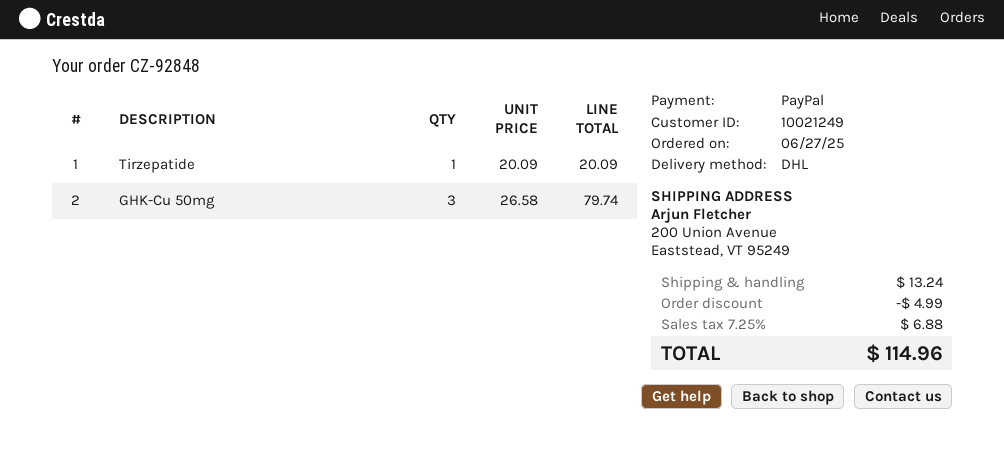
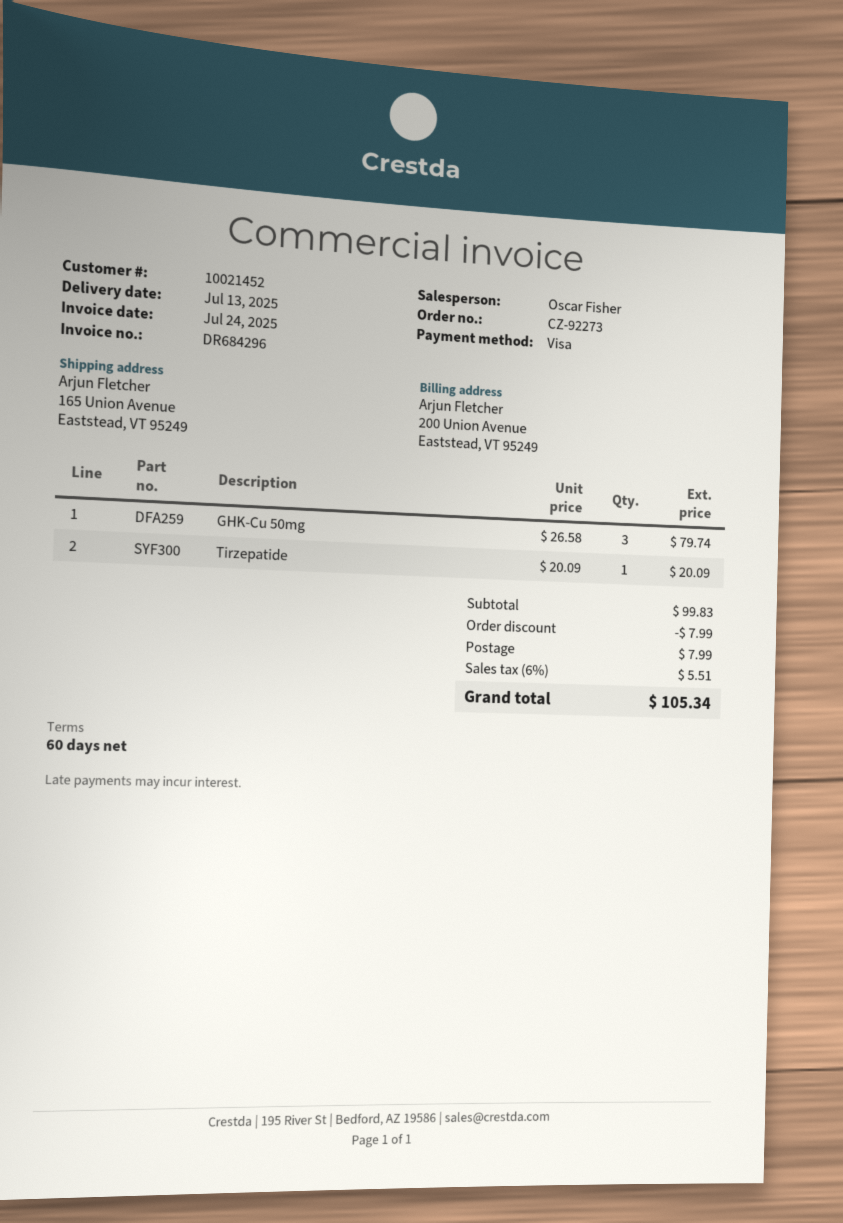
order number: CZ-92848 -> CZ-92273
customer number: 10021249 -> 10021452
payment method: PayPal -> Visa
ship to: 200 Union Avenue, Eaststead, VT 95249 -> 165 Union Avenue, Eaststead, VT 95249
discount: 4.99 -> 7.99
shipping: 13.24 -> 7.99
tax: 7.25% = 6.88 -> 6% = 5.51
total: 114.96 -> 105.34

